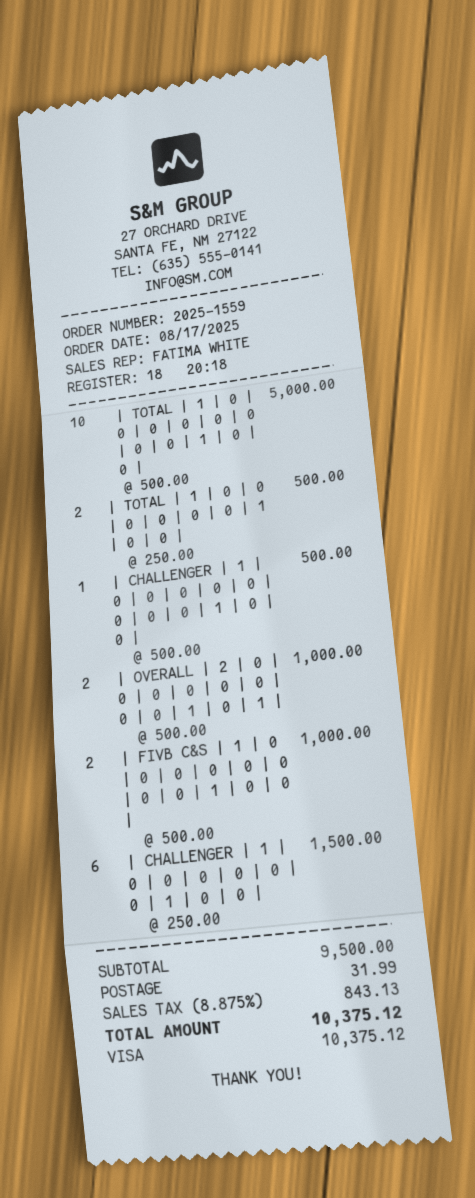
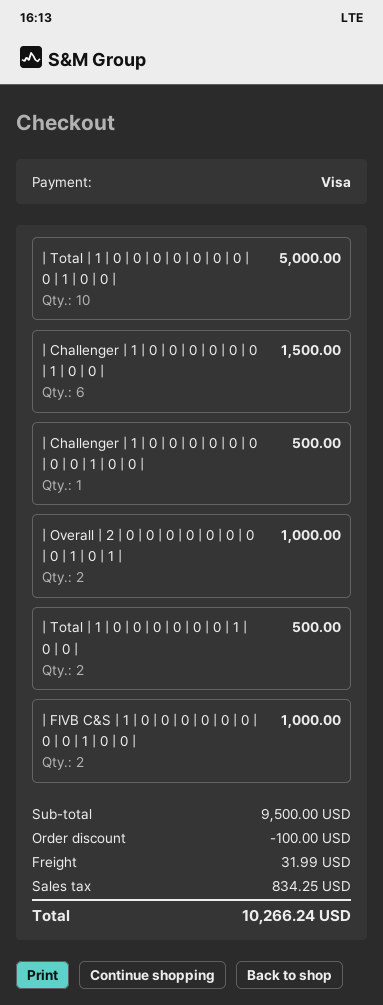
discount: none -> 100.00
tax: 843.13 -> 834.25
total: 10375.12 -> 10266.24

